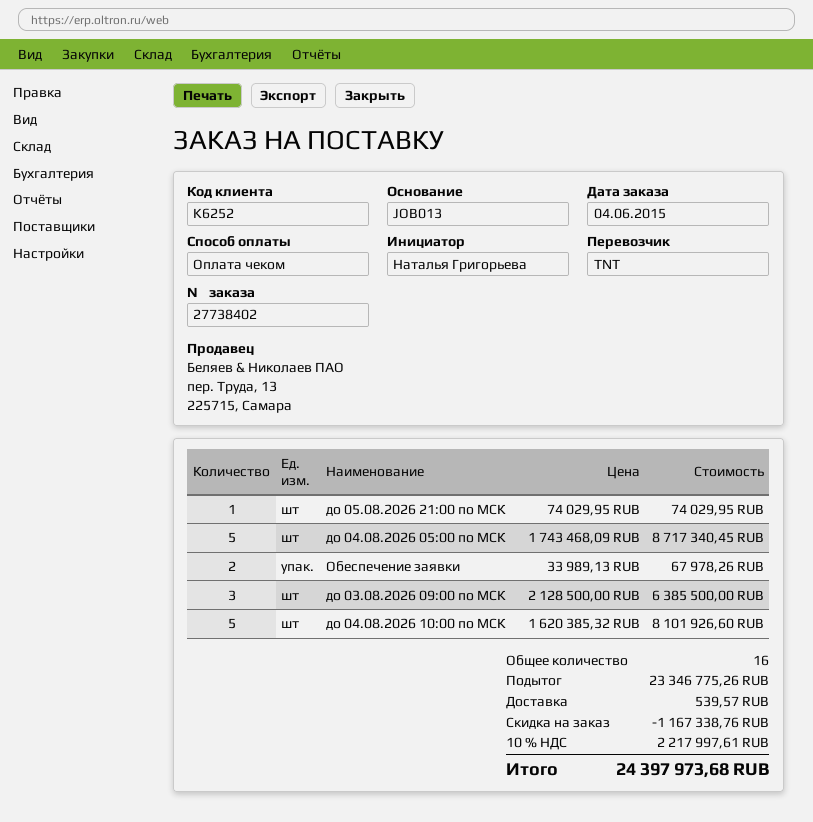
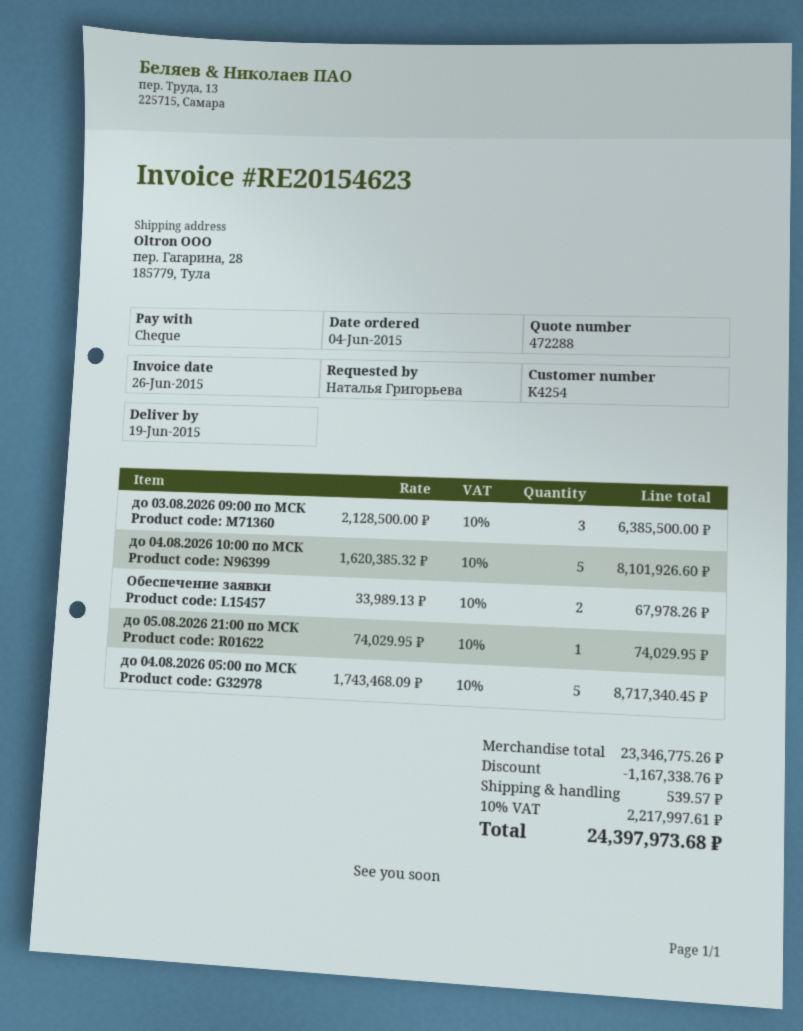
customer number: K6252 -> K4254

